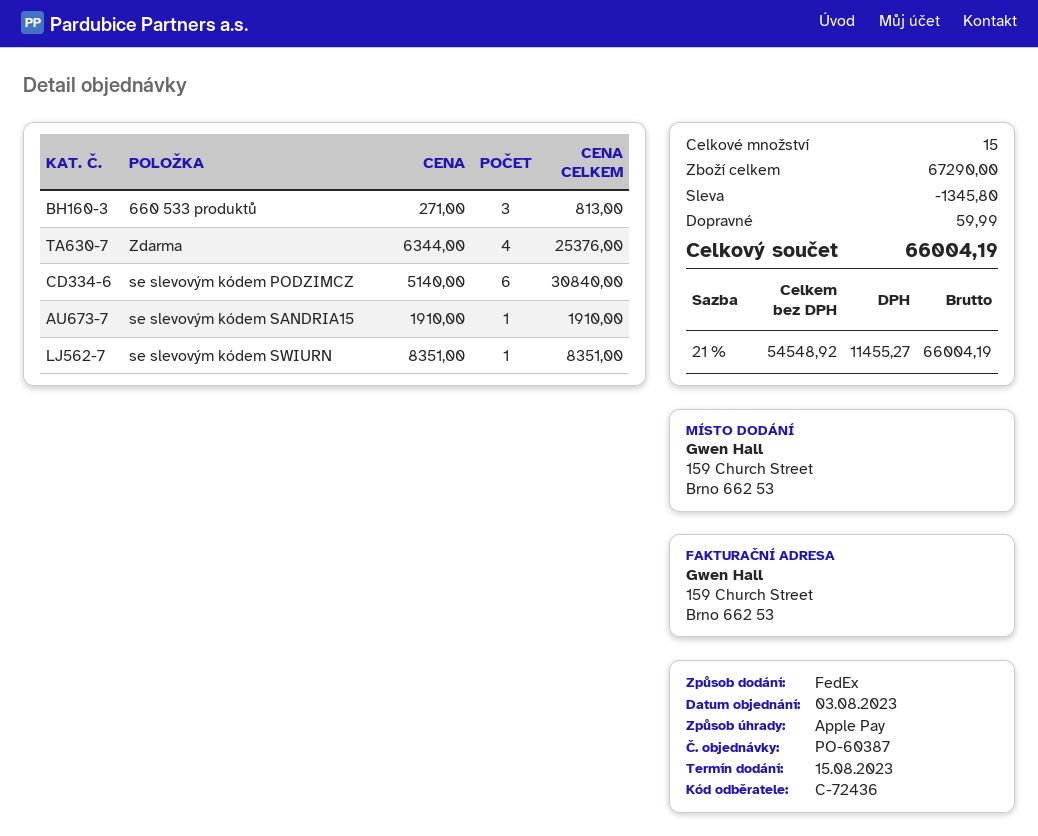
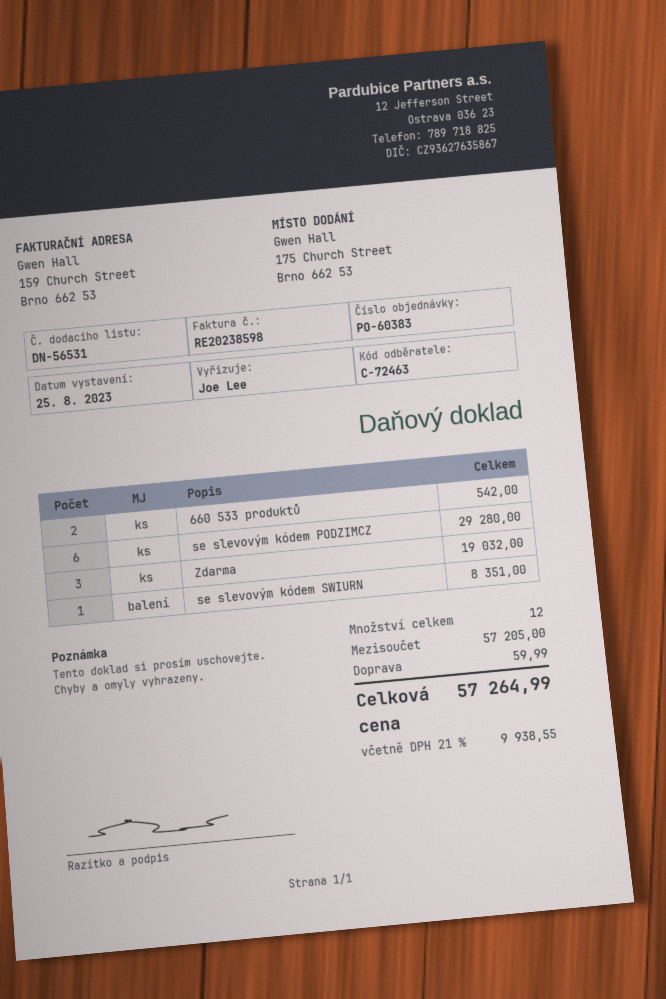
order number: PO-60387 -> PO-60383
customer number: C-72436 -> C-72463
ship to: 159 Church Street, Brno 662 53 -> 175 Church Street, Brno 662 53
660 533 produktů: 3 for 813.00 -> 2 for 542.00
Zdarma: 4 for 25376.00 -> 3 for 19032.00
se slevovým kódem PODZIMCZ: 6 for 30840.00 -> 6 for 29280.00
se slevovým kódem SANDRIA15: 1 for 1910.00 -> none
total quantity: 15 -> 12
subtotal: 67290.00 -> 57205.00
discount: 1345.80 -> none
tax: 21% = 11455.27 -> 21% = 9938.55
total: 66004.19 -> 57264.99

